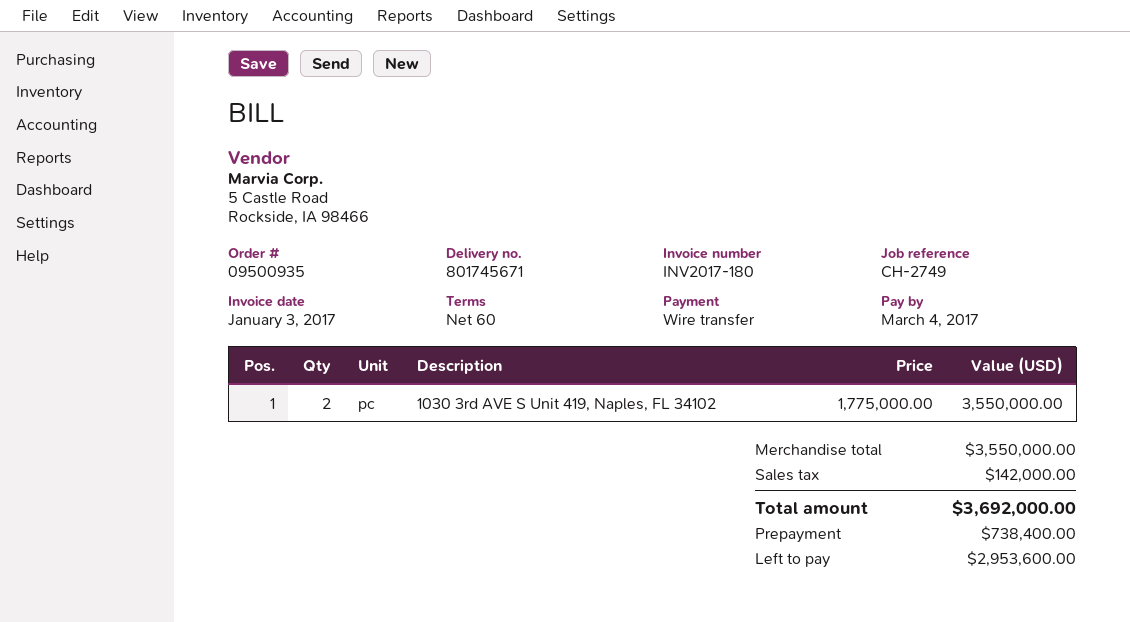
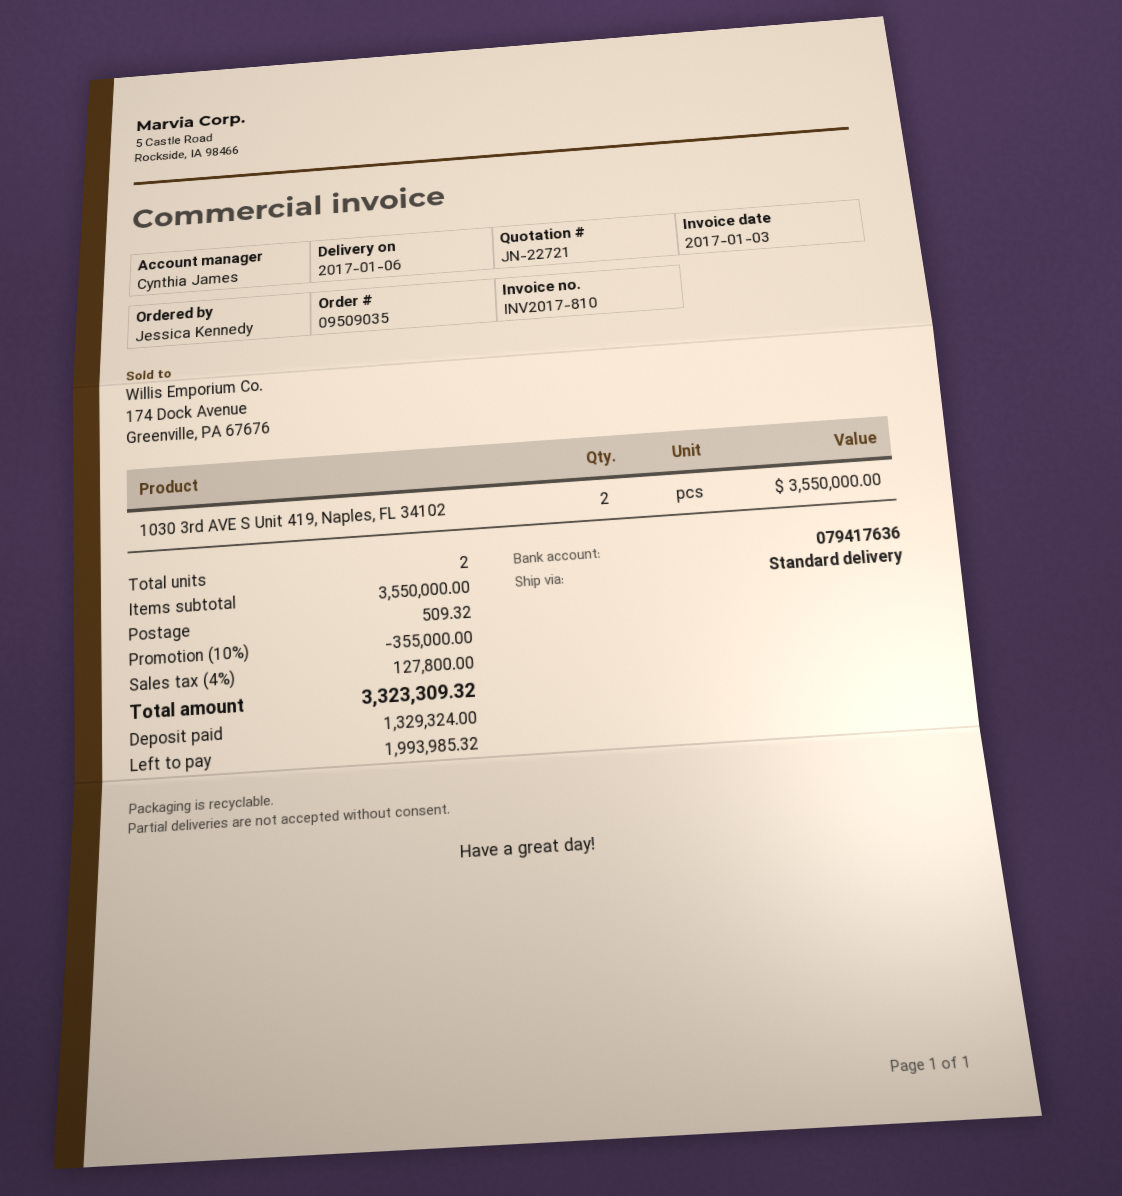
order number: 09500935 -> 09509035
invoice number: INV2017-180 -> INV2017-810
discount: none -> 10% = 355000.00
shipping: none -> 509.32
tax: 142000.00 -> 127800.00
total: 3692000.00 -> 3323309.32
deposit: 738400.00 -> 1329324.00
balance: 2953600.00 -> 1993985.32

